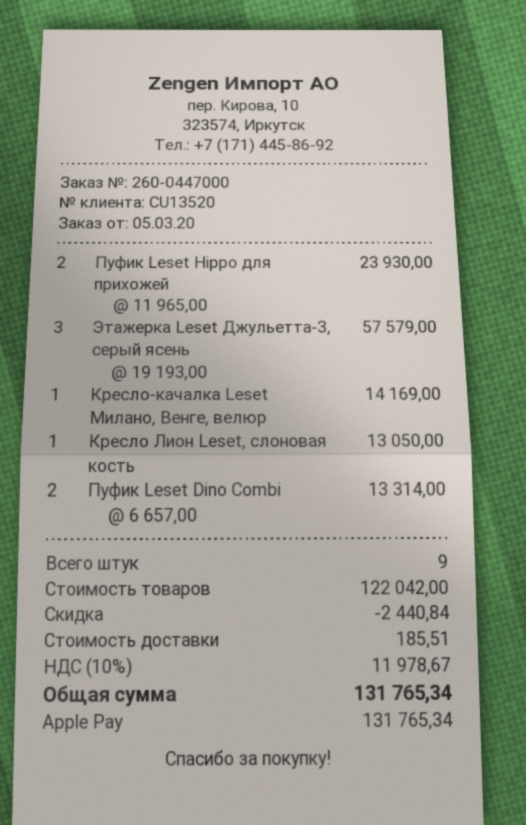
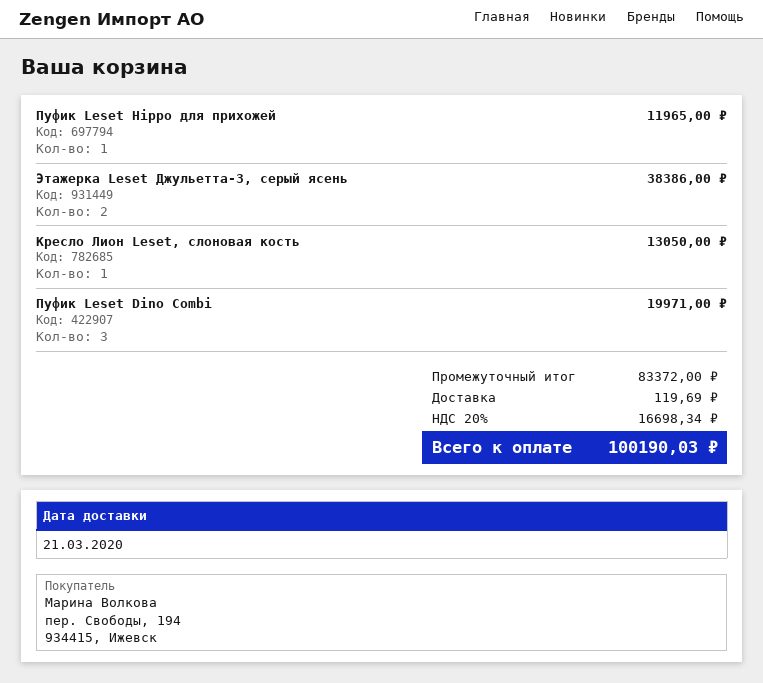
Пуфик Leset Hippo для прихожей: 2 for 23930.00 -> 1 for 11965.00
Этажерка Leset Джульетта-3, серый ясень: 3 for 57579.00 -> 2 for 38386.00
Кресло-качалка Leset Милано, Венге, велюр: 1 for 14169.00 -> none
Пуфик Leset Dino Combi: 2 for 13314.00 -> 3 for 19971.00
subtotal: 122042.00 -> 83372.00
discount: 2440.84 -> none
shipping: 185.51 -> 119.69
tax: 10% = 11978.67 -> 20% = 16698.34
total: 131765.34 -> 100190.03

